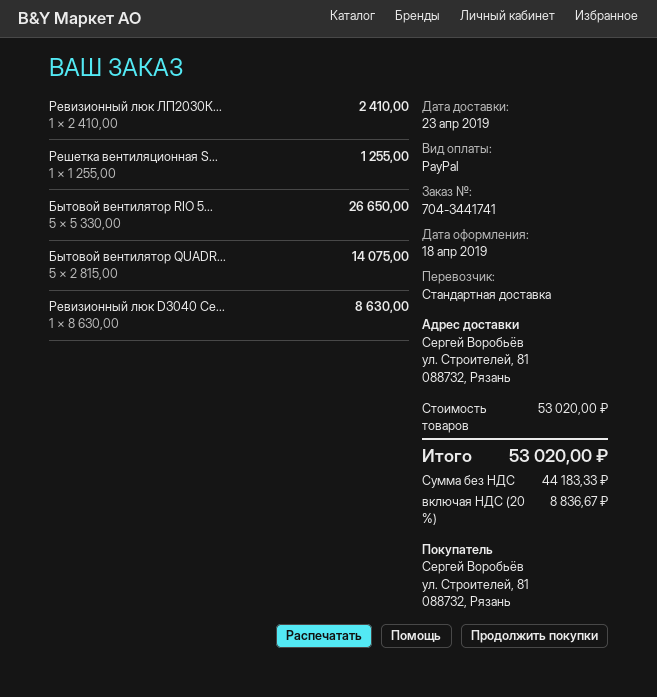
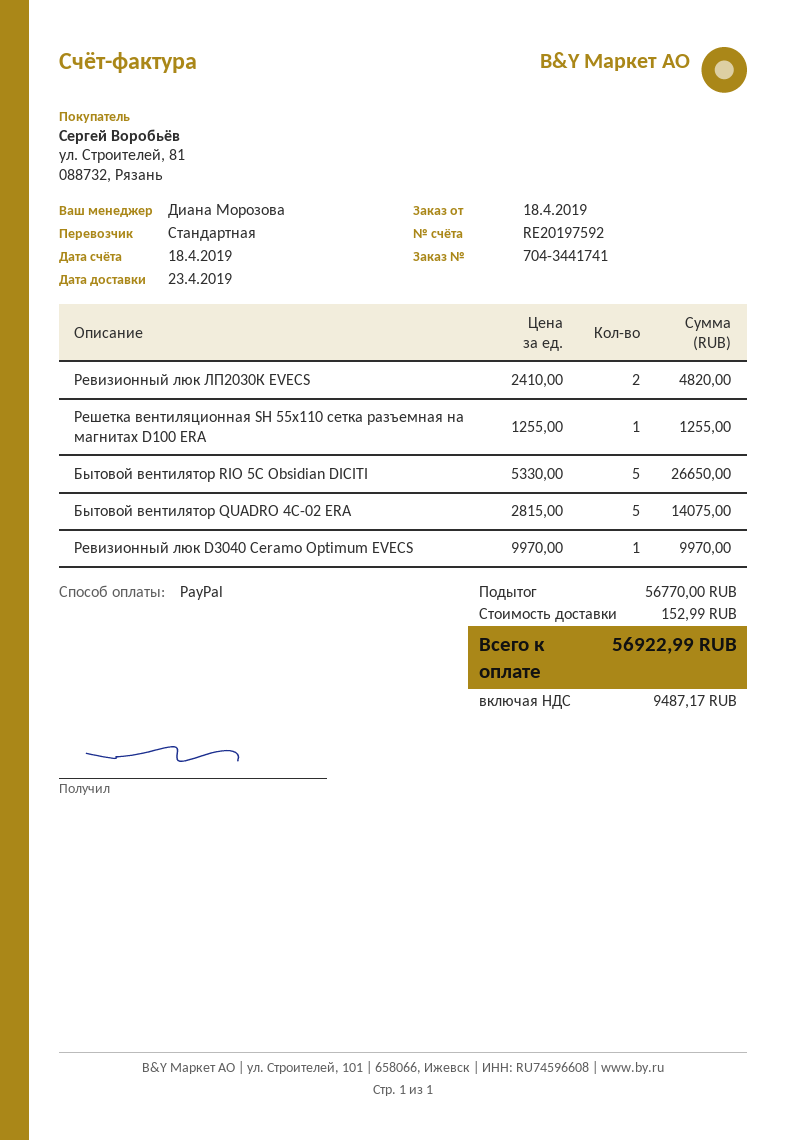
Ревизионный люк ЛП2030К...: 1 x 2410.00 = 2410.00 -> 2 x 2410.00 = 4820.00
Ревизионный люк D3040 Ce...: 1 x 8630.00 = 8630.00 -> 1 x 9970.00 = 9970.00
subtotal: 53020.00 -> 56770.00
shipping: none -> 152.99
tax: 8836.67 -> 9487.17
total: 53020.00 -> 56922.99

